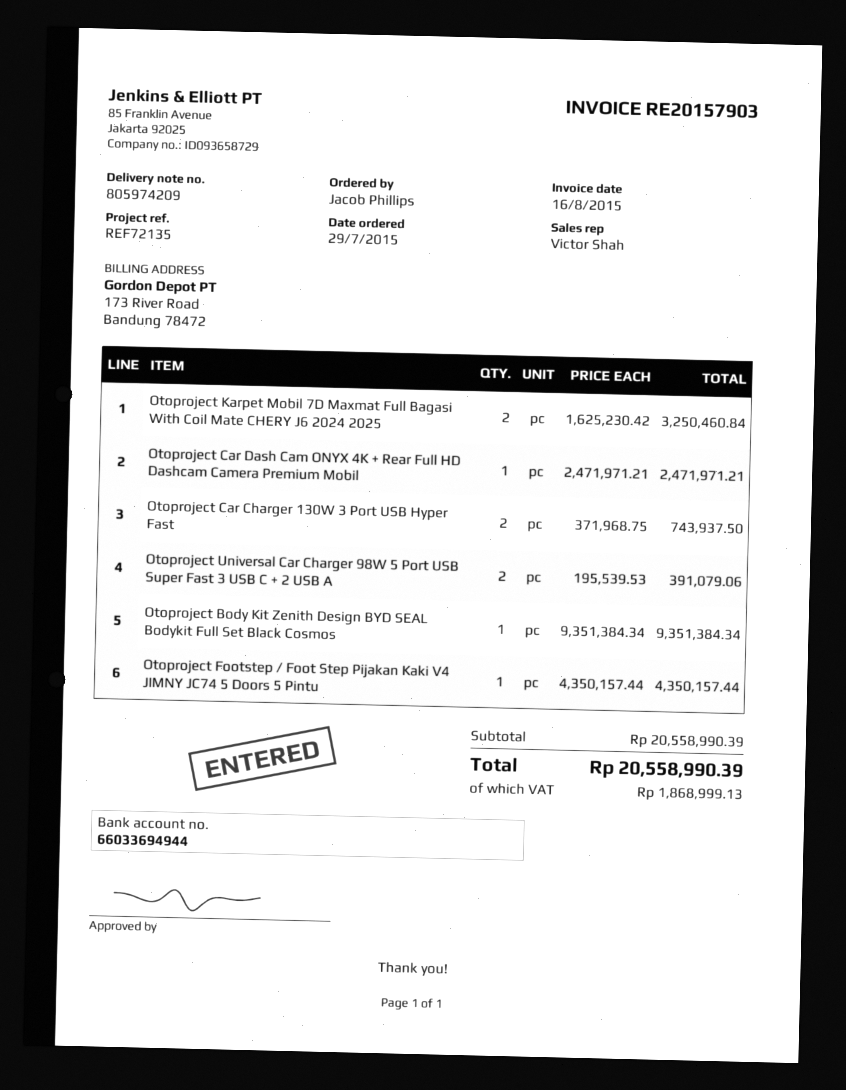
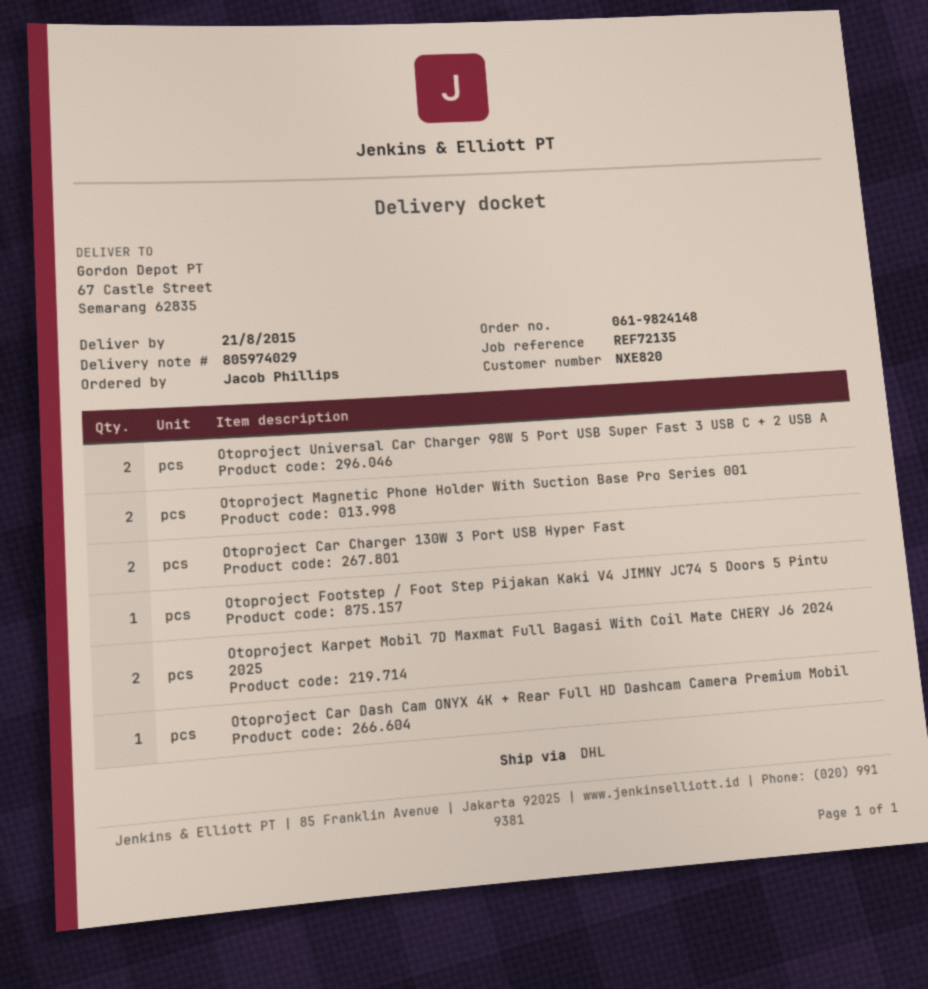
delivery note number: 805974209 -> 805974029
Otoproject Body Kit Zenith Design BYD SEAL Bodykit Full Set Black Cosmos: 1 -> none
Otoproject Magnetic Phone Holder With Suction Base Pro Series 001: none -> 2

